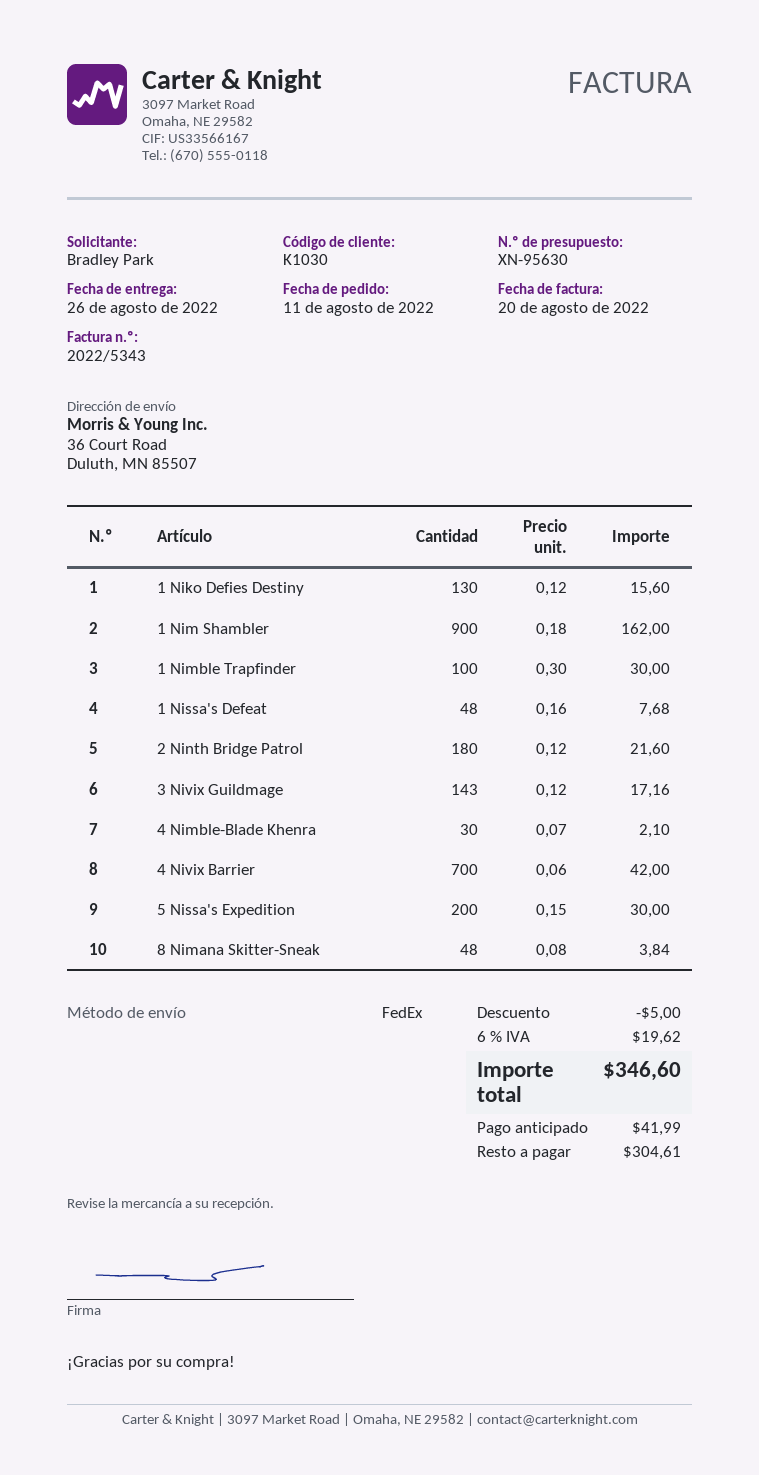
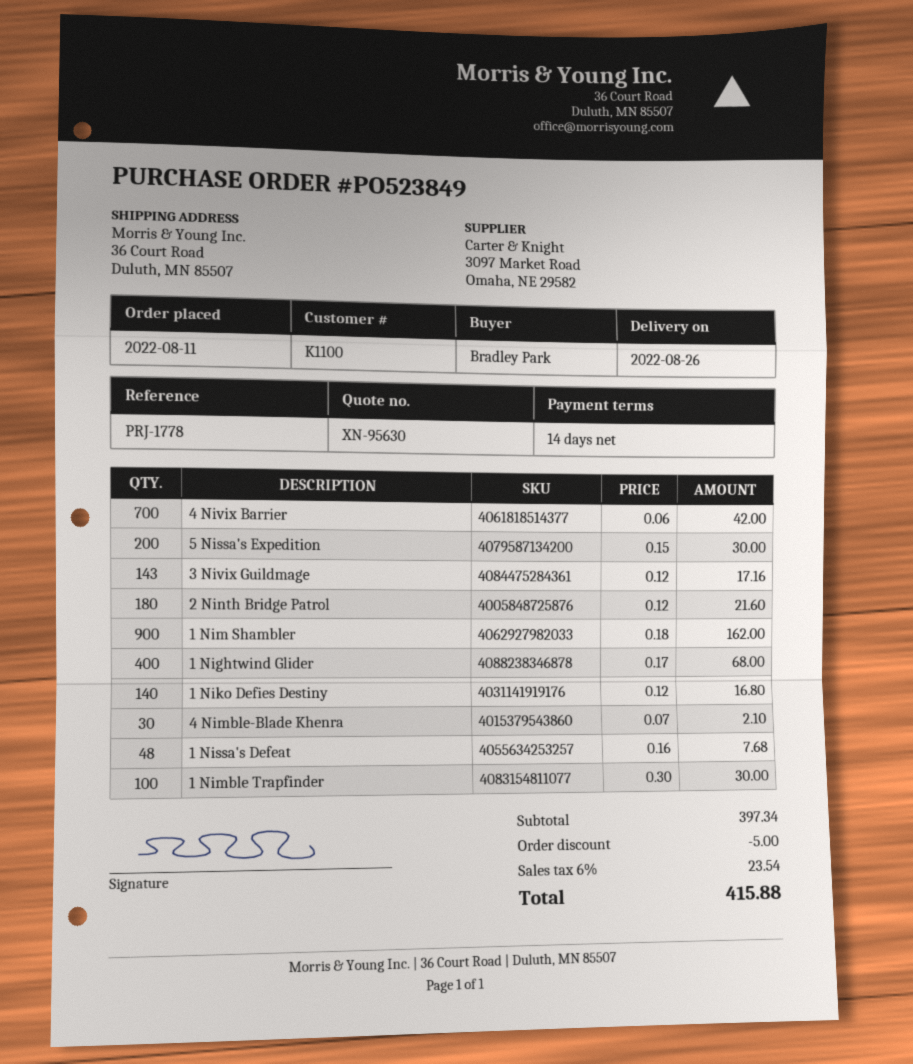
customer number: K1030 -> K1100
1 Niko Defies Destiny: 130 x 0.12 = 15.60 -> 140 x 0.12 = 16.80
8 Nimana Skitter-Sneak: 48 x 0.08 = 3.84 -> none
1 Nightwind Glider: none -> 400 x 0.17 = 68.00
tax: 6% = 19.62 -> 6% = 23.54
total: 346.60 -> 415.88

